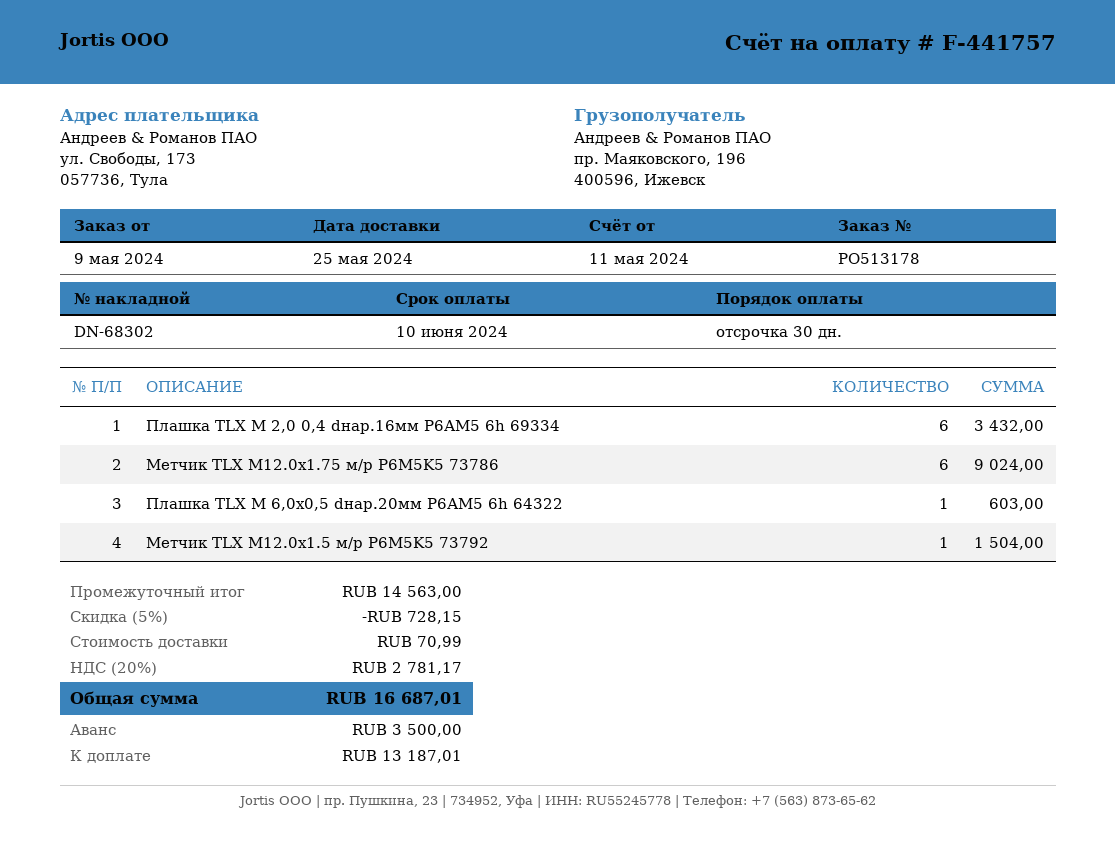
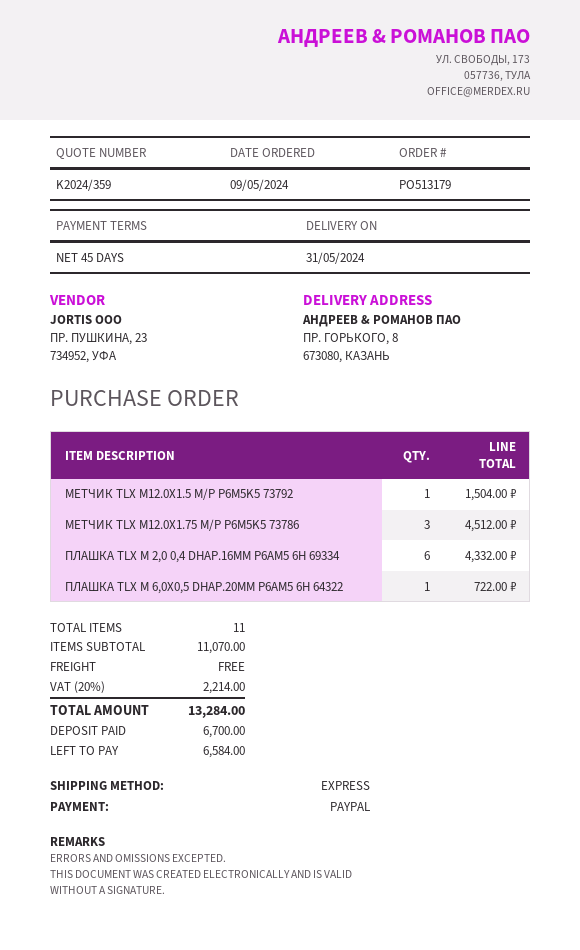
order number: PO513178 -> PO513179
delivery date: 2024-05-25 -> 2024-05-31
payment terms: 30 days -> 45 days
ship to: пр. Маяковского, 196, 400596, Ижевск -> ПР. ГОРЬКОГО, 8, 673080, КАЗАНЬ
Плашка TLX М 2,0 0,4 dнар.16мм Р6АМ5 6h 69334: 6 for 3432.00 -> 6 for 4332.00
Метчик TLX M12.0х1.75 м/р P6M5K5 73786: 6 for 9024.00 -> 3 for 4512.00
Плашка TLX М 6,0x0,5 dнар.20мм Р6АМ5 6h 64322: 1 for 603.00 -> 1 for 722.00
subtotal: 14563.00 -> 11070.00
discount: 5% = 728.15 -> none
shipping: 70.99 -> 0.00
tax: 20% = 2781.17 -> 20% = 2214.00
total: 16687.01 -> 13284.00
deposit: 3500.00 -> 6700.00
balance: 13187.01 -> 6584.00

